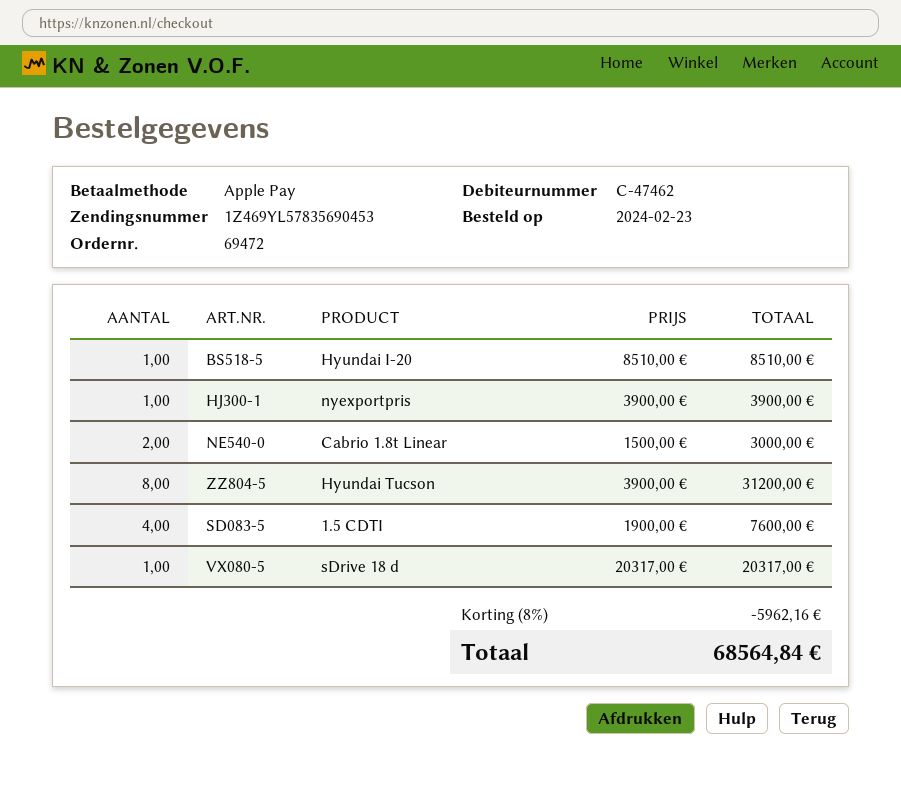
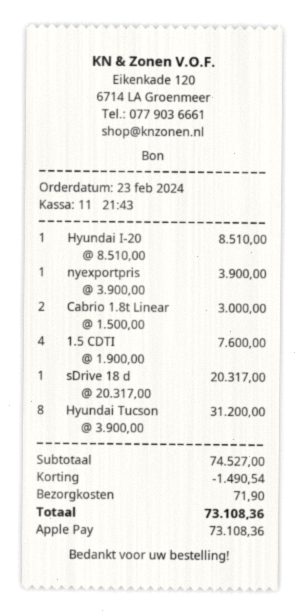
discount: 5962.16 -> 1490.54
shipping: none -> 71.90
total: 68564.84 -> 73108.36

